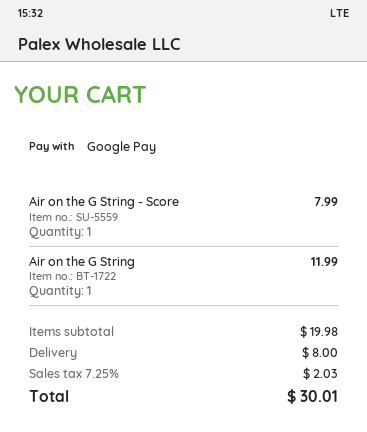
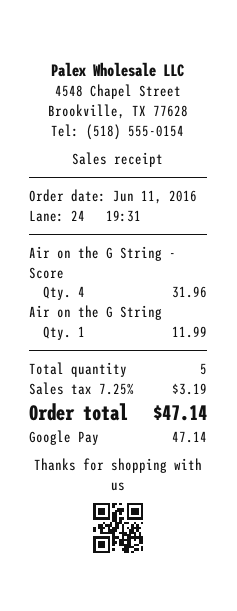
Air on the G String - Score: 1 for 7.99 -> 4 for 31.96
shipping: 8.00 -> none
tax: 7.25% = 2.03 -> 7.25% = 3.19
total: 30.01 -> 47.14

